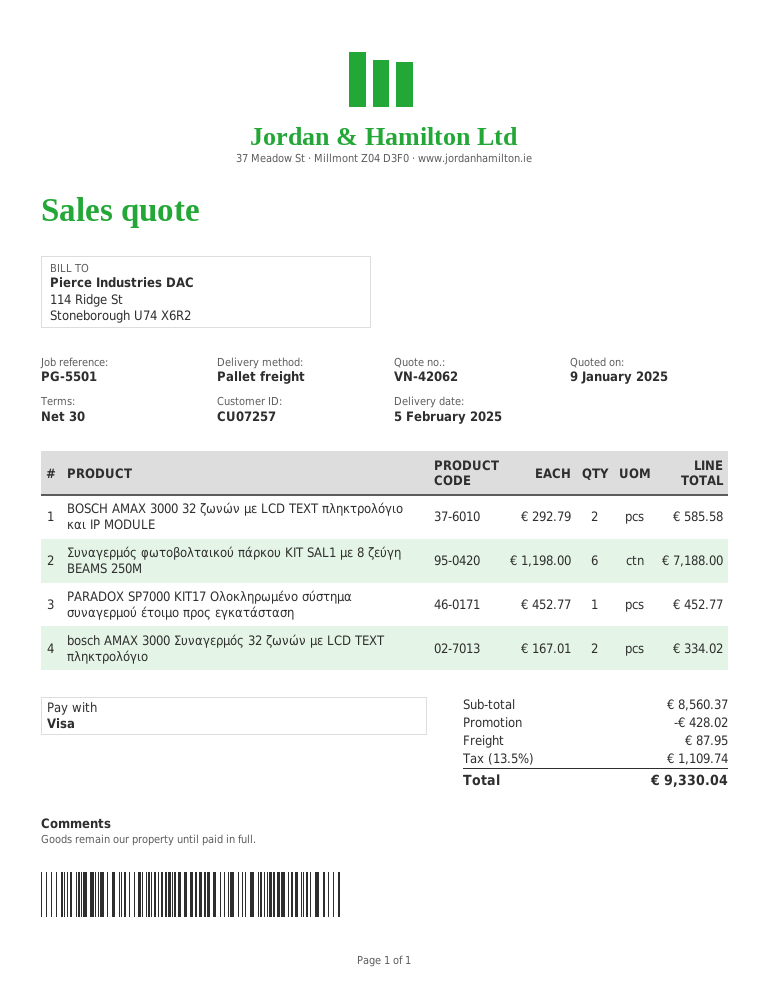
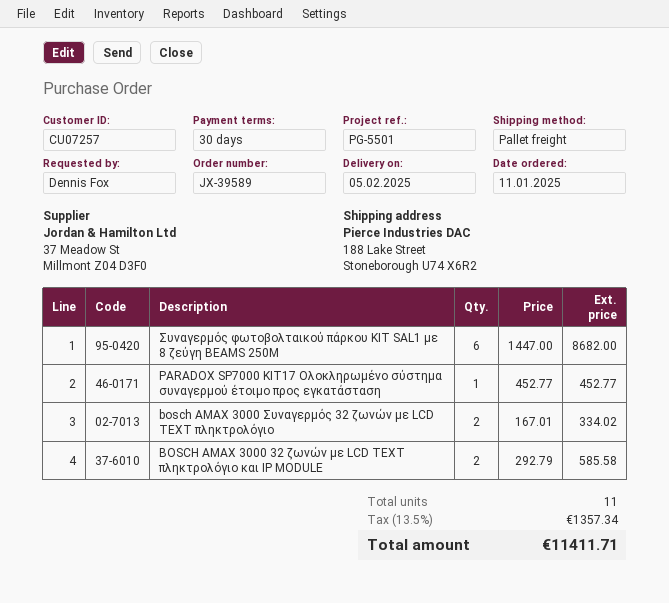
Συναγερμός φωτοβολταικού πάρκου KIT SAL1 με 8 ζεύγη BEAMS 250M: 6 x 1198.00 = 7188.00 -> 6 x 1447.00 = 8682.00
discount: 428.02 -> none
shipping: 87.95 -> none
tax: 13.5% = 1109.74 -> 13.5% = 1357.34
total: 9330.04 -> 11411.71

